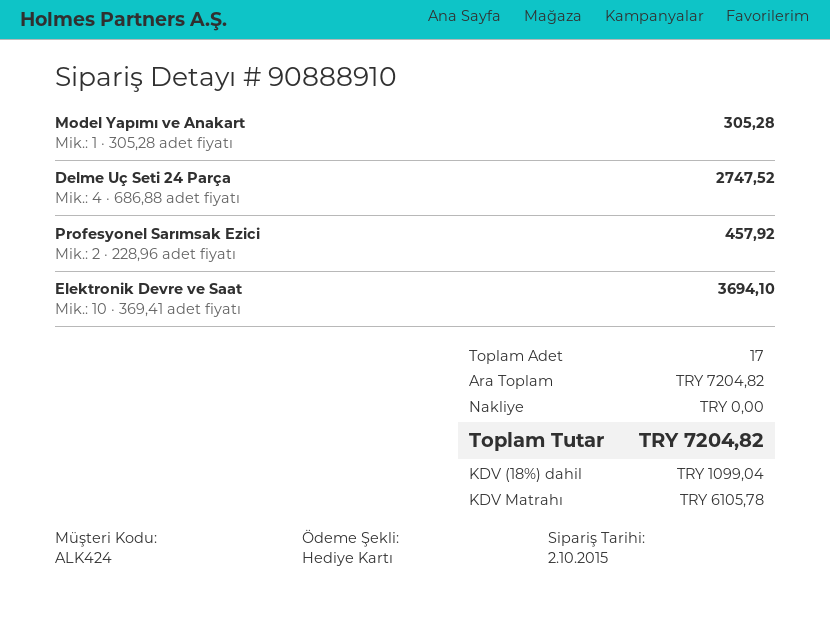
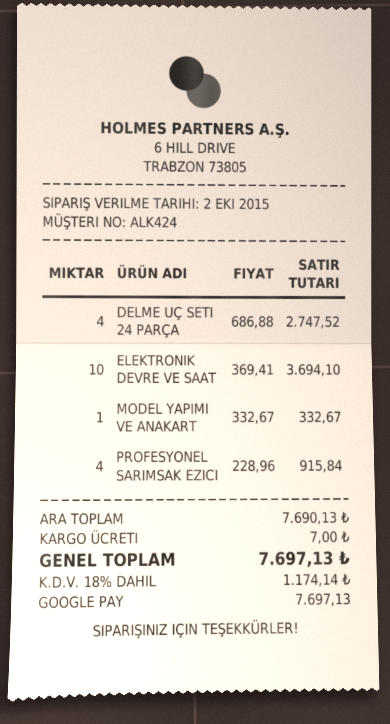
payment method: gift card -> Google Pay
Model Yapımı ve Anakart: 1 x 305.28 = 305.28 -> 1 x 332.67 = 332.67
Profesyonel Sarımsak Ezici: 2 x 228.96 = 457.92 -> 4 x 228.96 = 915.84
subtotal: 7204.82 -> 7690.13
shipping: 0.00 -> 7.00
tax: 18% = 1099.04 -> 18% = 1174.14
total: 7204.82 -> 7697.13

